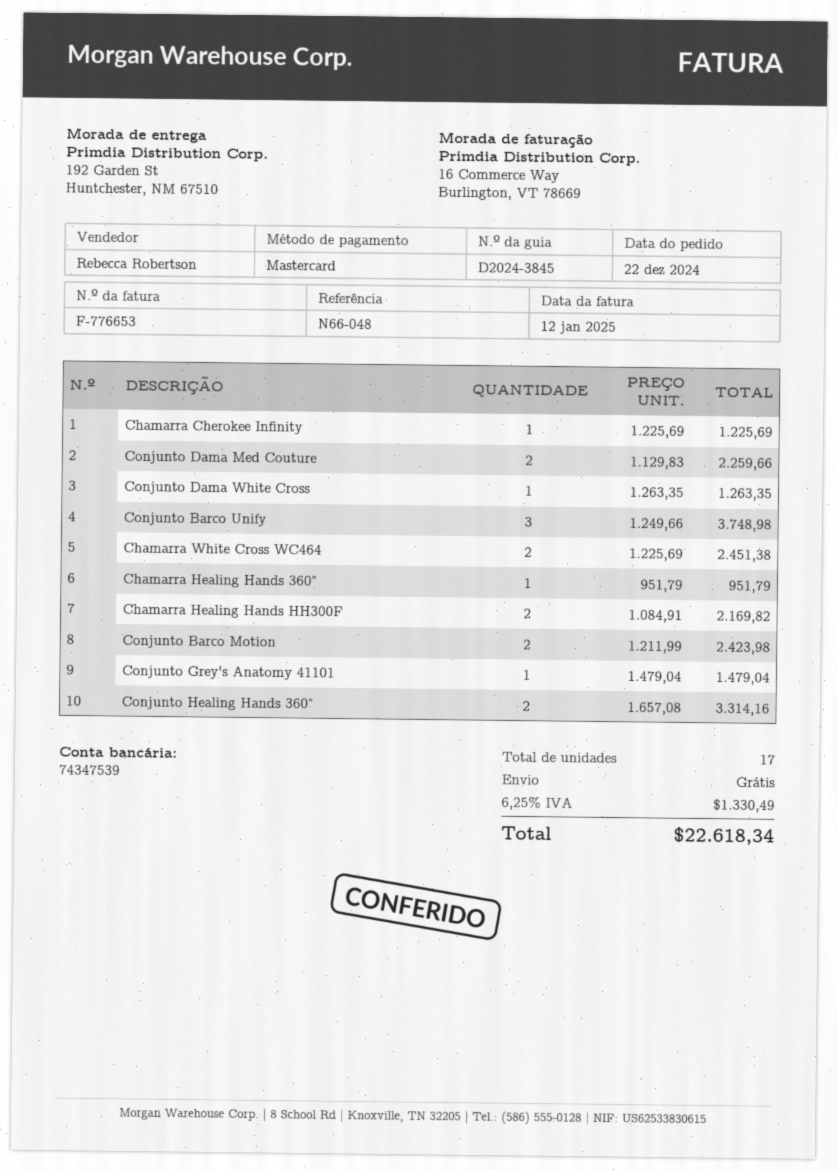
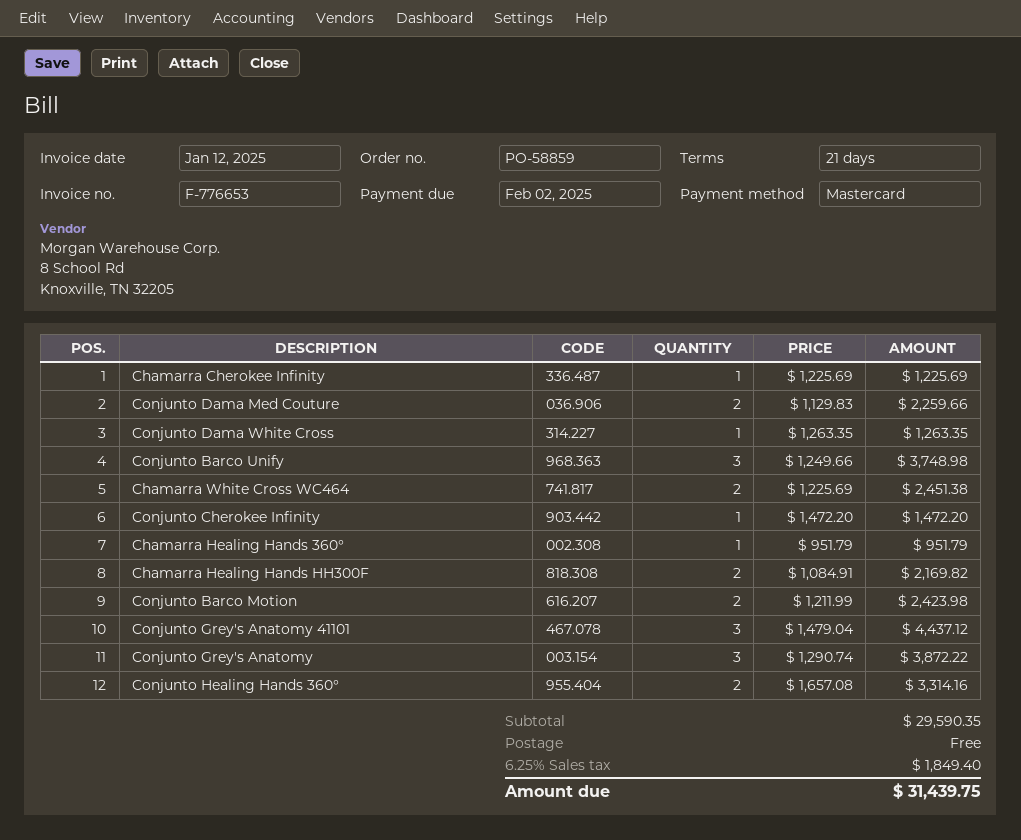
Conjunto Grey's Anatomy 41101: 1 x 1479.04 = 1479.04 -> 3 x 1479.04 = 4437.12
Conjunto Cherokee Infinity: none -> 1 x 1472.20 = 1472.20
Conjunto Grey's Anatomy: none -> 3 x 1290.74 = 3872.22
tax: 6.25% = 1330.49 -> 6.25% = 1849.40
total: 22618.34 -> 31439.75

